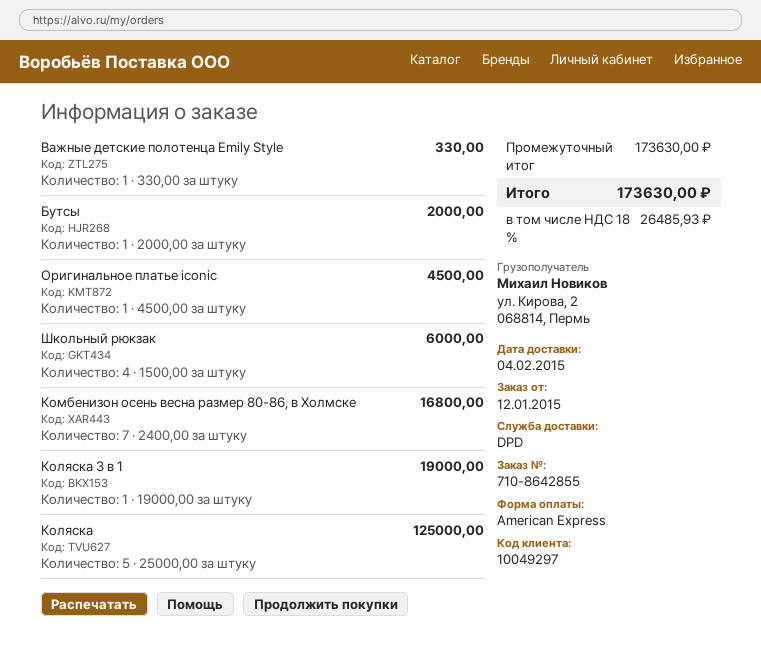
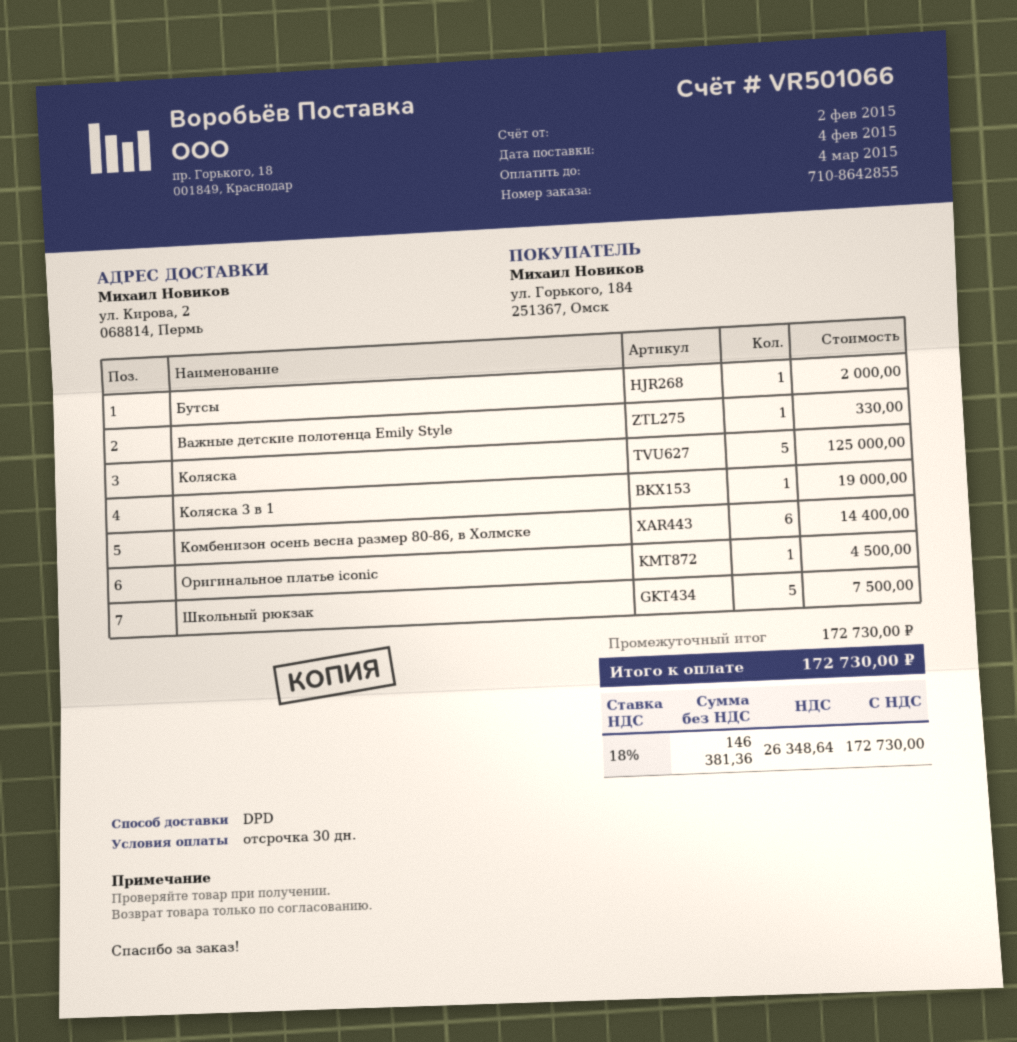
Школьный рюкзак: 4 for 6000.00 -> 5 for 7500.00
Комбенизон осень весна размер 80-86, в Холмске: 7 for 16800.00 -> 6 for 14400.00
subtotal: 173630.00 -> 172730.00
tax: 18% = 26485.93 -> 18% = 26348.64
total: 173630.00 -> 172730.00

